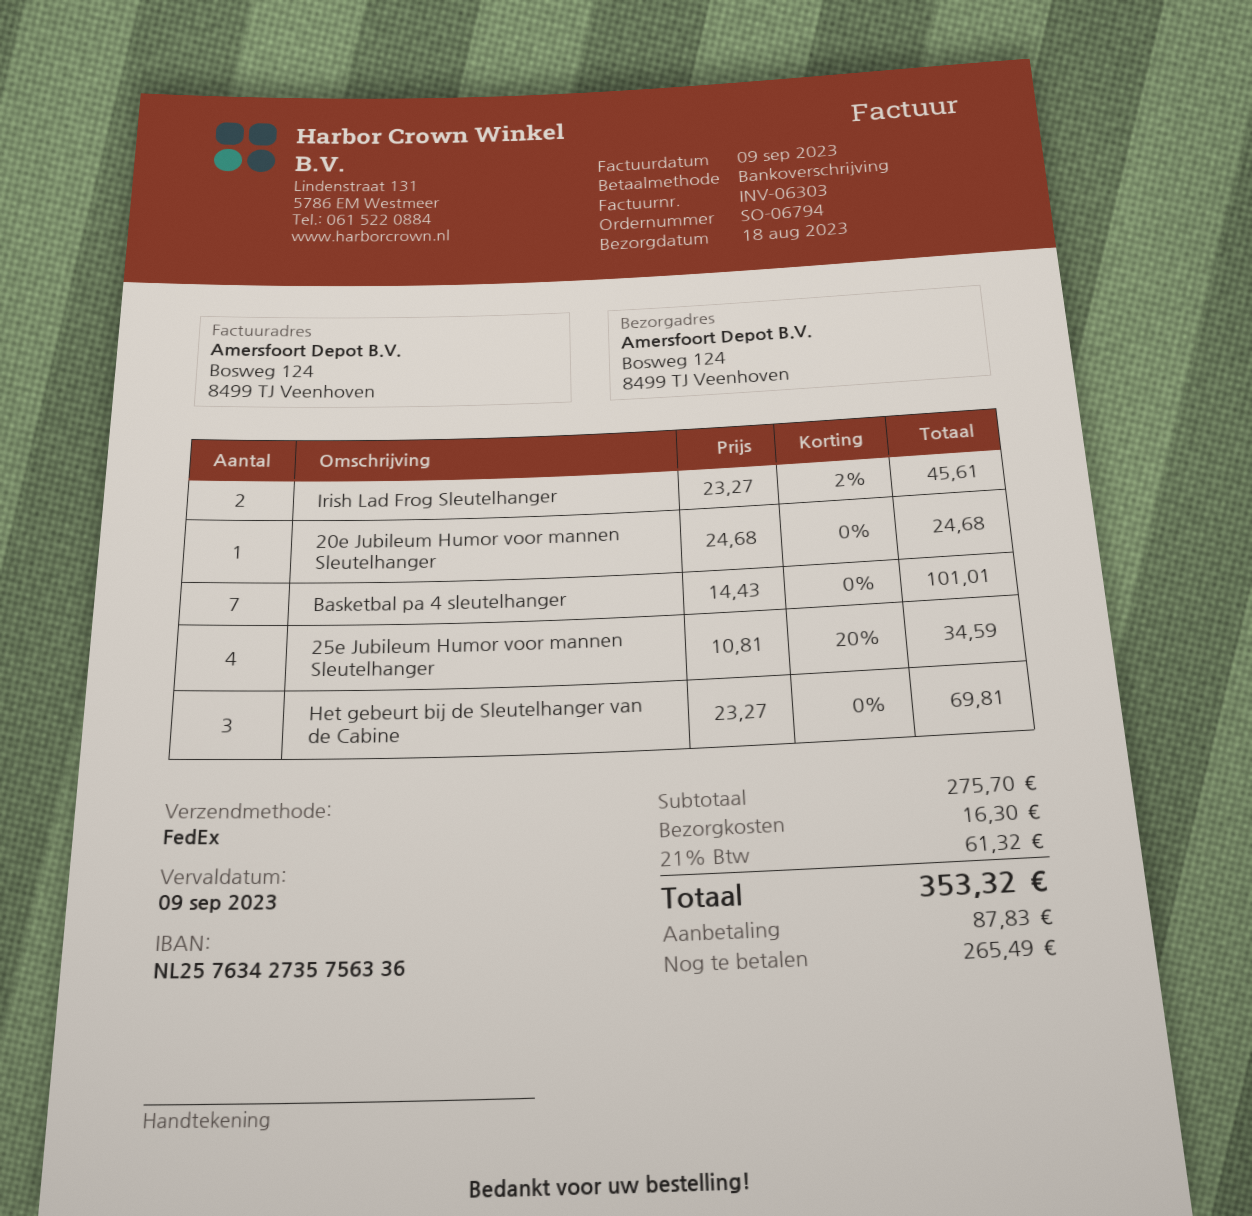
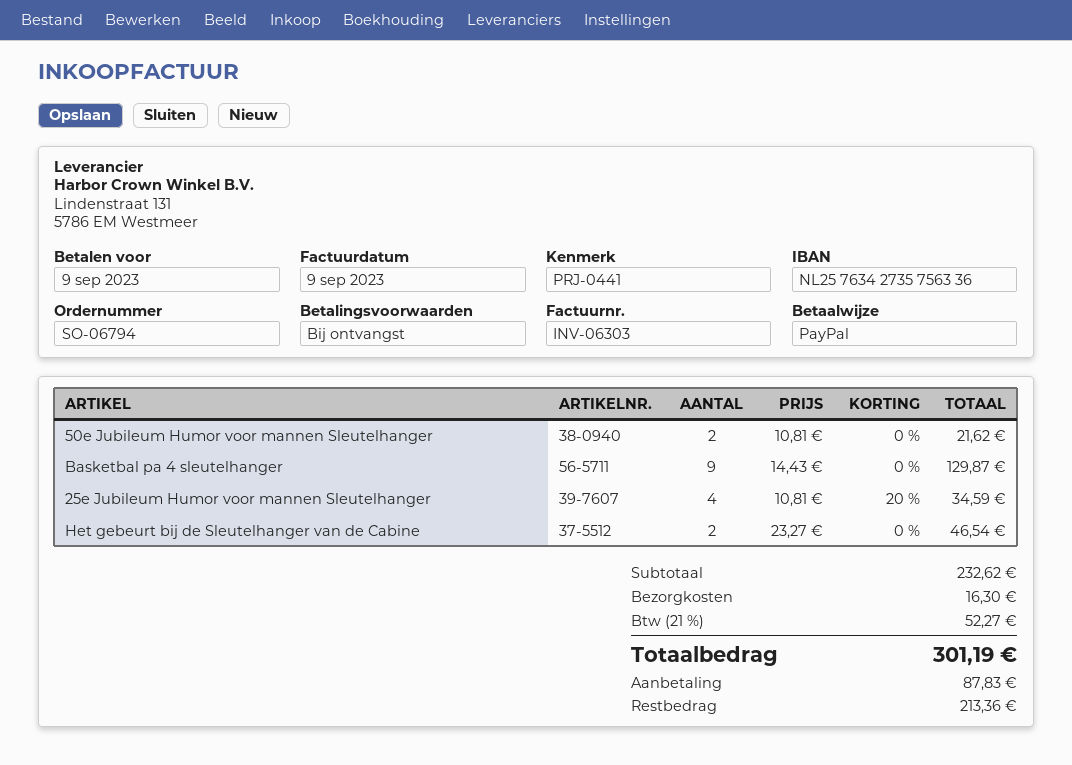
payment method: bank transfer -> PayPal
Irish Lad Frog Sleutelhanger: 2 x 23.27 - 2% = 45.61 -> none
20e Jubileum Humor voor mannen Sleutelhanger: 1 x 24.68 = 24.68 -> none
Basketbal pa 4 sleutelhanger: 7 x 14.43 = 101.01 -> 9 x 14.43 = 129.87
Het gebeurt bij de Sleutelhanger van de Cabine: 3 x 23.27 = 69.81 -> 2 x 23.27 = 46.54
50e Jubileum Humor voor mannen Sleutelhanger: none -> 2 x 10.81 = 21.62
subtotal: 275.70 -> 232.62
tax: 21% = 61.32 -> 21% = 52.27
total: 353.32 -> 301.19
balance: 265.49 -> 213.36

